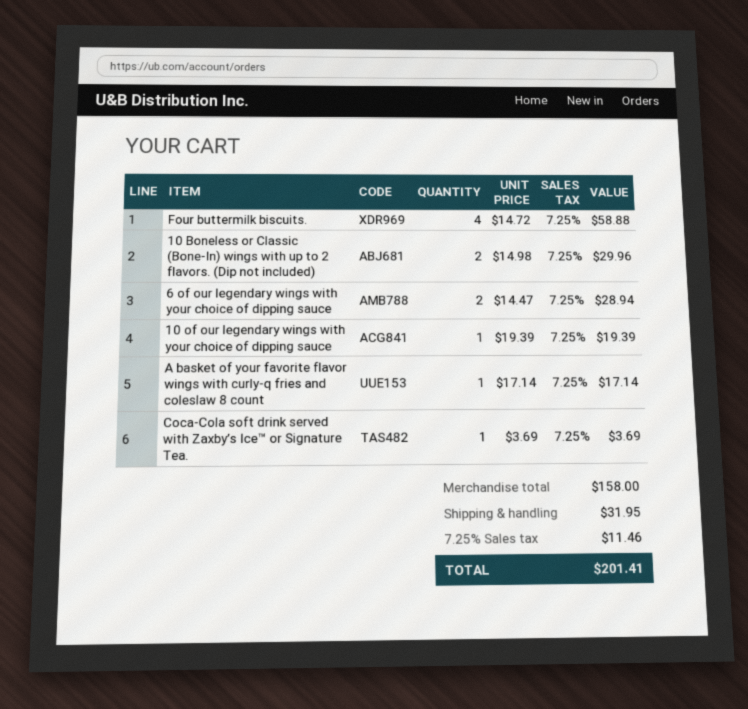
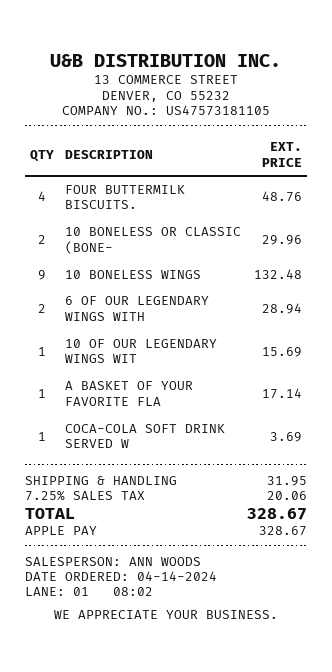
Four buttermilk biscuits.: 4 for 58.88 -> 4 for 48.76
10 of our legendary wings with your choice of dipping sauce: 1 for 19.39 -> 1 for 15.69
10 BONELESS WINGS: none -> 9 for 132.48
tax: 7.25% = 11.46 -> 7.25% = 20.06
total: 201.41 -> 328.67

